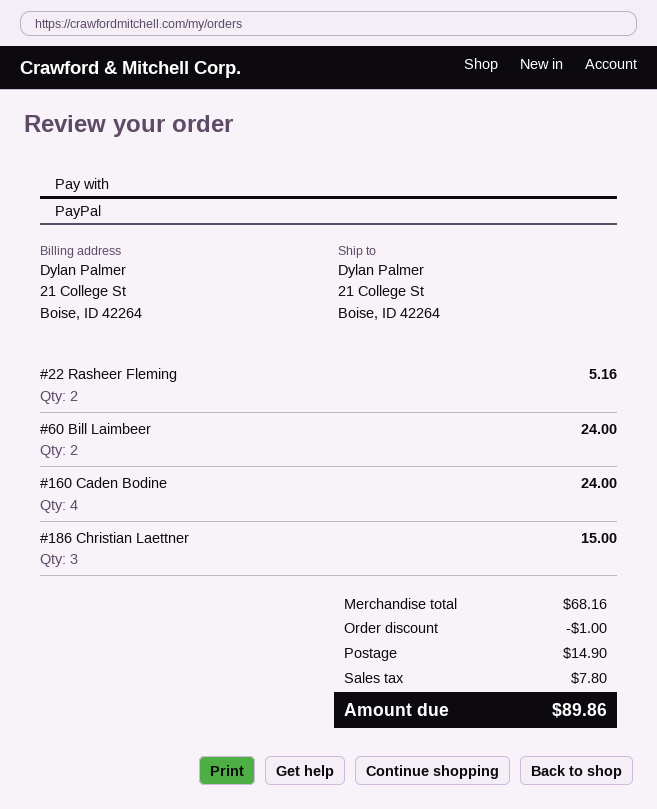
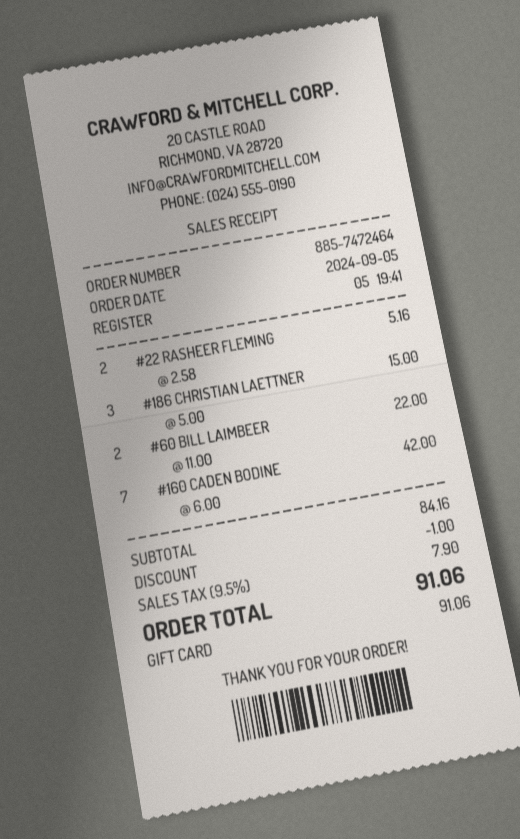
payment method: PayPal -> gift card
#60 Bill Laimbeer: 2 for 24.00 -> 2 for 22.00
#160 Caden Bodine: 4 for 24.00 -> 7 for 42.00
subtotal: 68.16 -> 84.16
shipping: 14.90 -> none
tax: 7.80 -> 7.90
total: 89.86 -> 91.06

